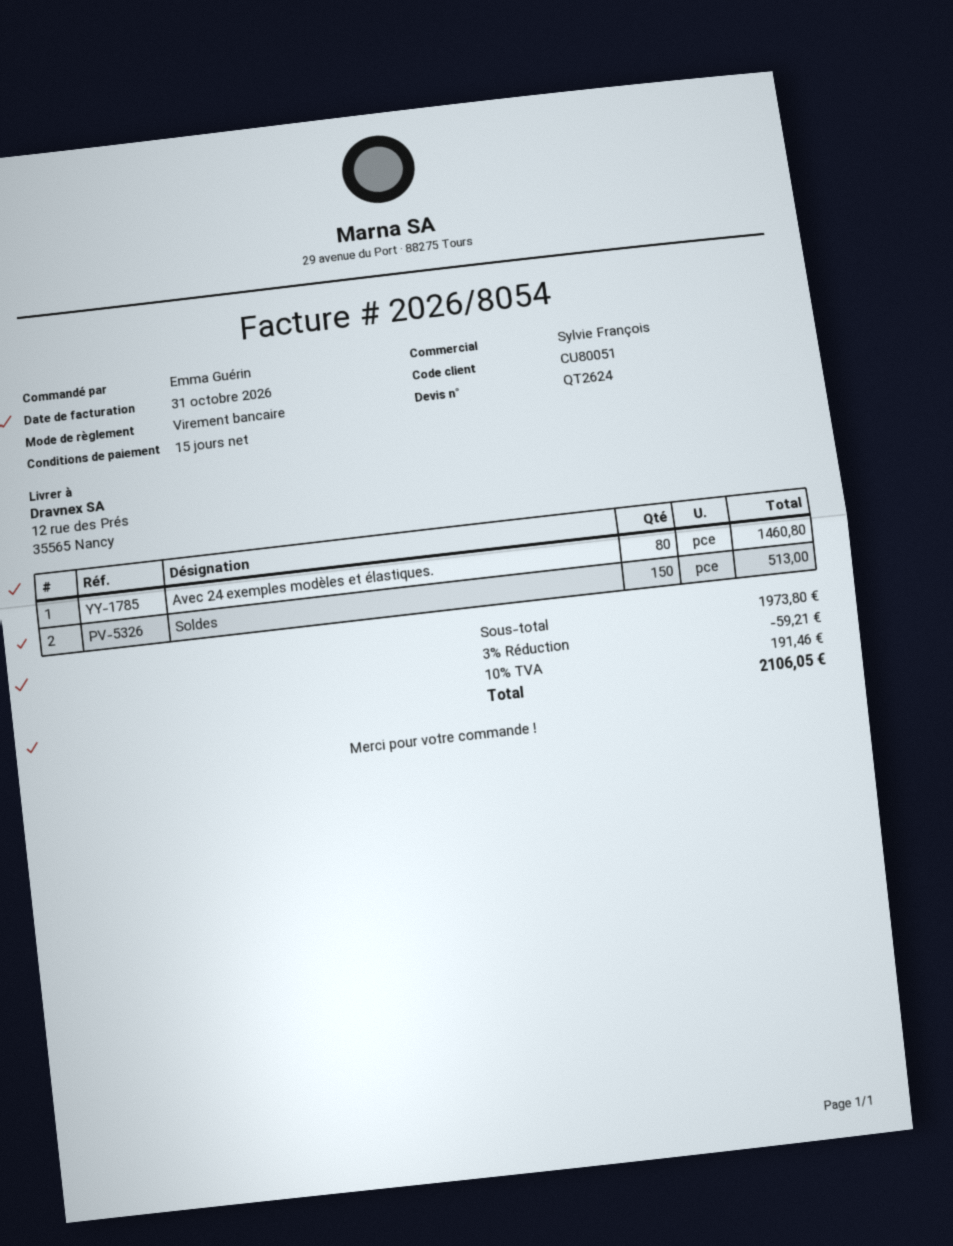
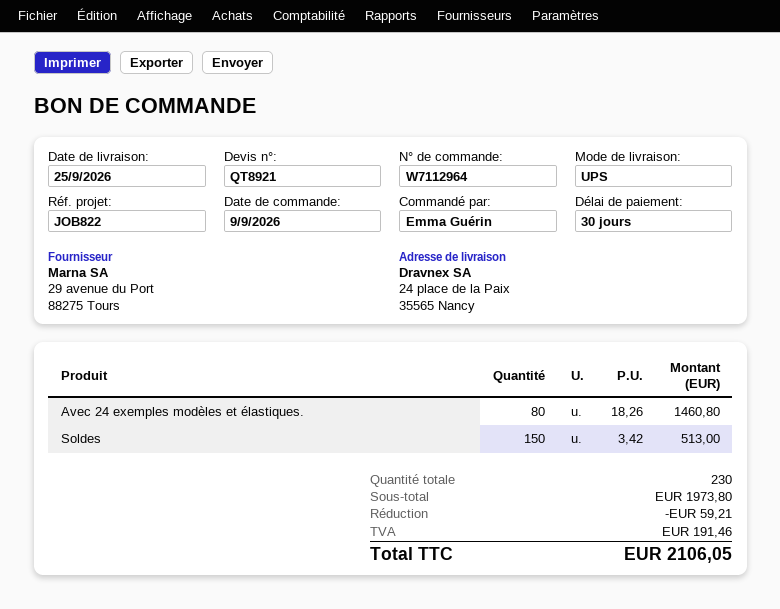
quote number: QT2624 -> QT8921
payment terms: 15 days -> 30 days
ship to: 12 rue des Prés, 35565 Nancy -> 24 place de la Paix, 35565 Nancy

